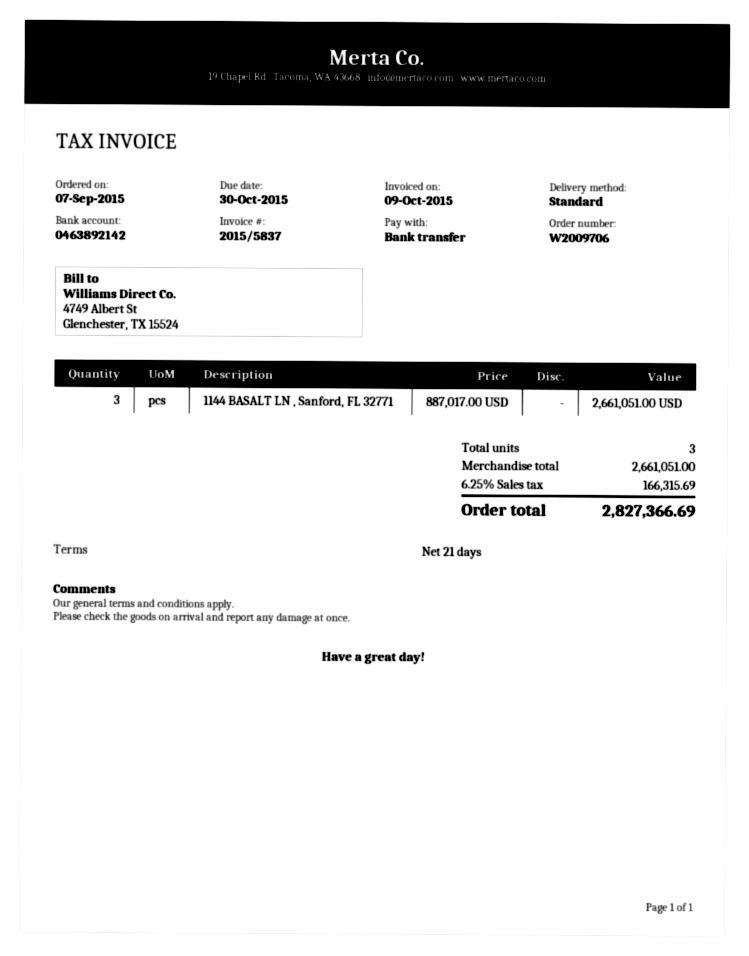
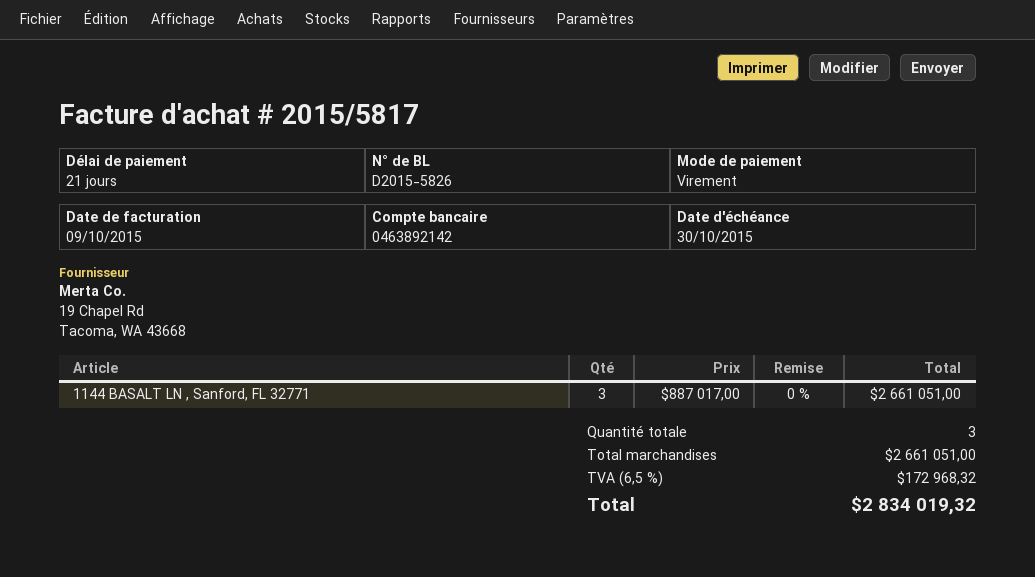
invoice number: 2015/5837 -> 2015/5817
tax: 6.25% = 166315.69 -> 6.5% = 172968.32
total: 2827366.69 -> 2834019.32

